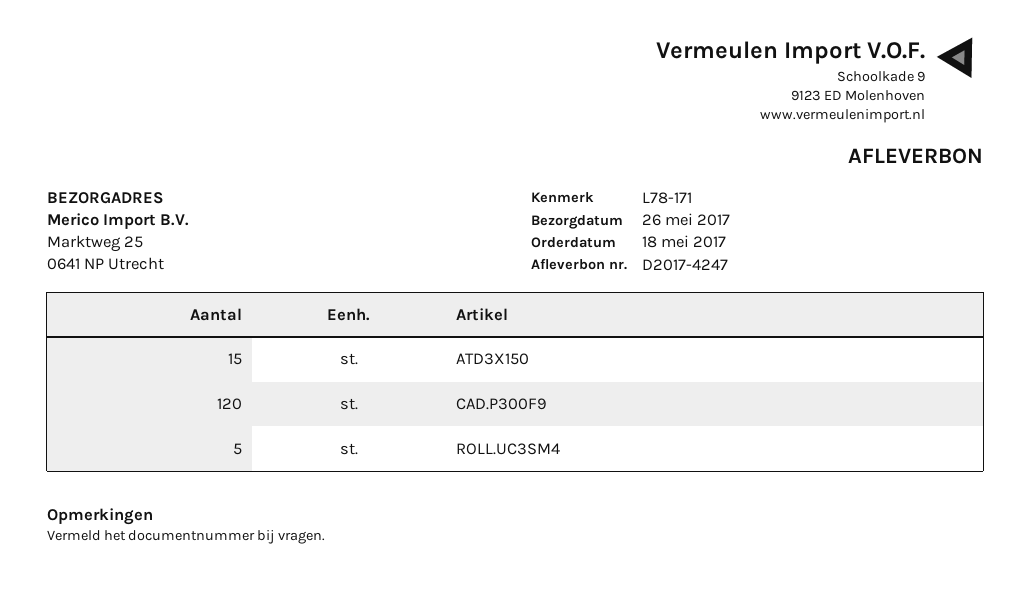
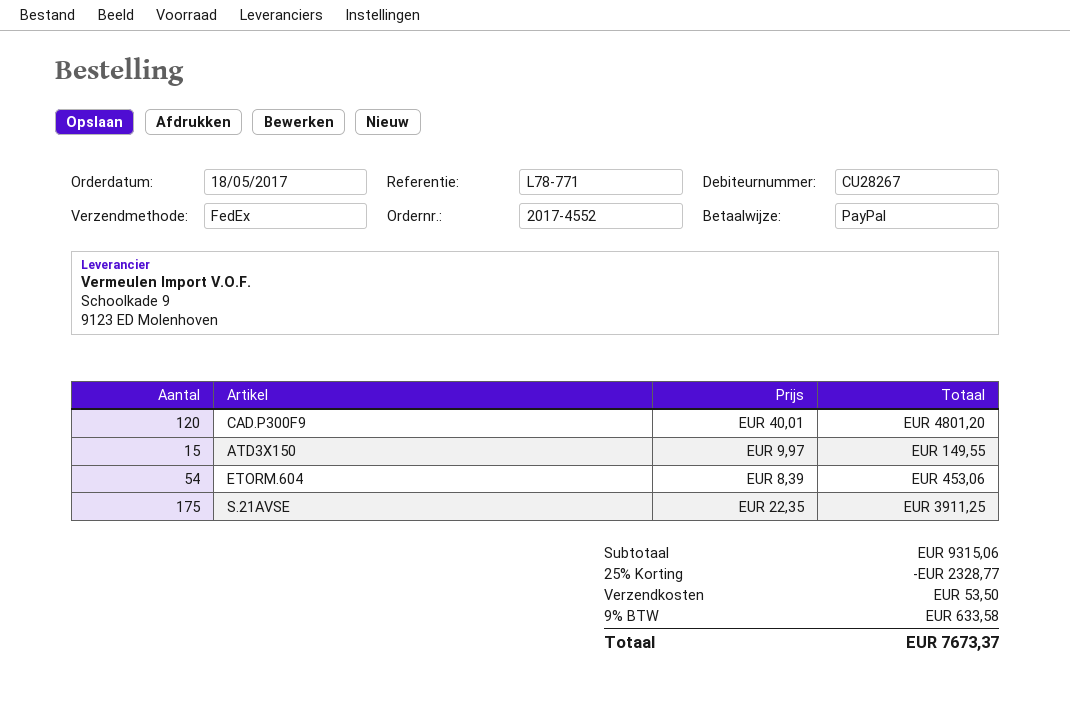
reference: L78-171 -> L78-771
ROLL.UC3SM4: 5 -> none
ETORM.604: none -> 54
S.21AVSE: none -> 175

